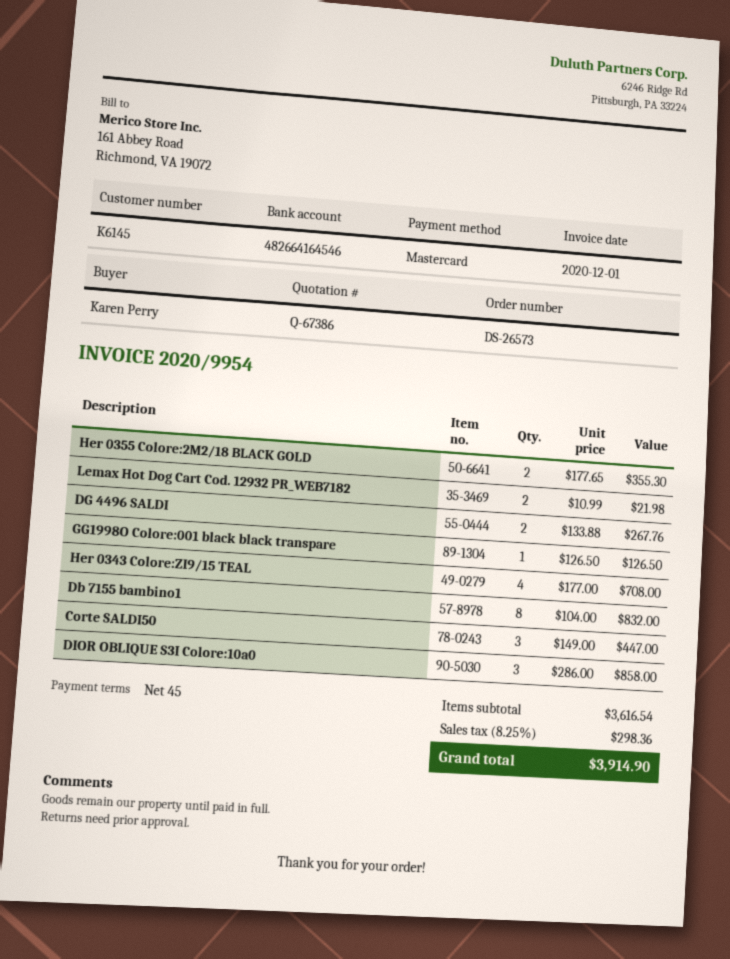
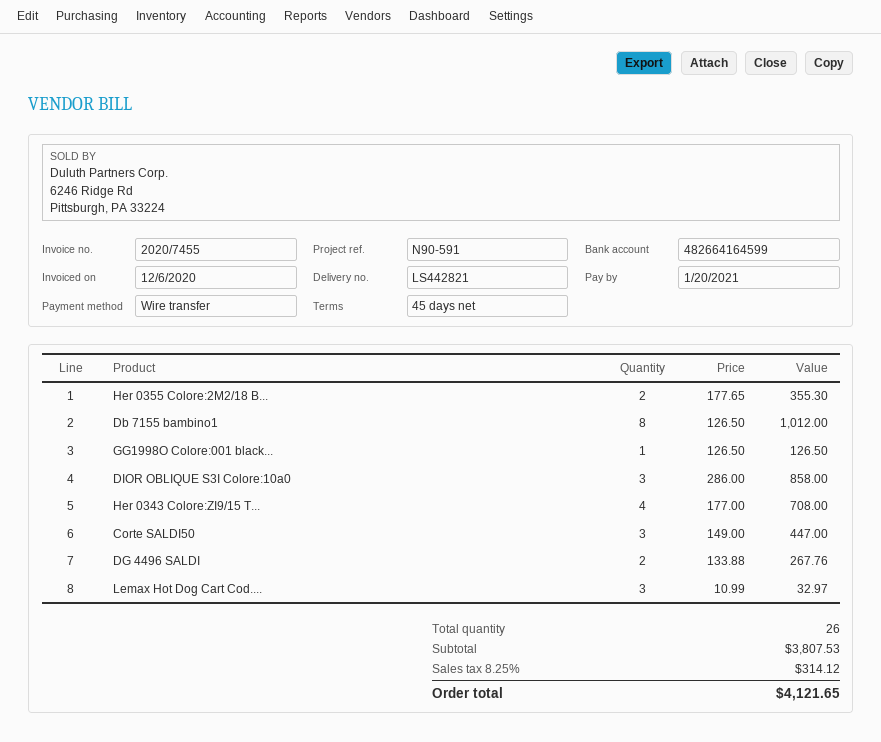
invoice number: 2020/9954 -> 2020/7455
invoice date: 2020-12-01 -> 2020-12-06
payment method: Mastercard -> bank transfer
bank account: 482664164546 -> 482664164599
Lemax Hot Dog Cart Cod. 12932 PR_WEB7182: 2 x 10.99 = 21.98 -> 3 x 10.99 = 32.97
Db 7155 bambino1: 8 x 104.00 = 832.00 -> 8 x 126.50 = 1012.00
subtotal: 3616.54 -> 3807.53
tax: 8.25% = 298.36 -> 8.25% = 314.12
total: 3914.90 -> 4121.65

